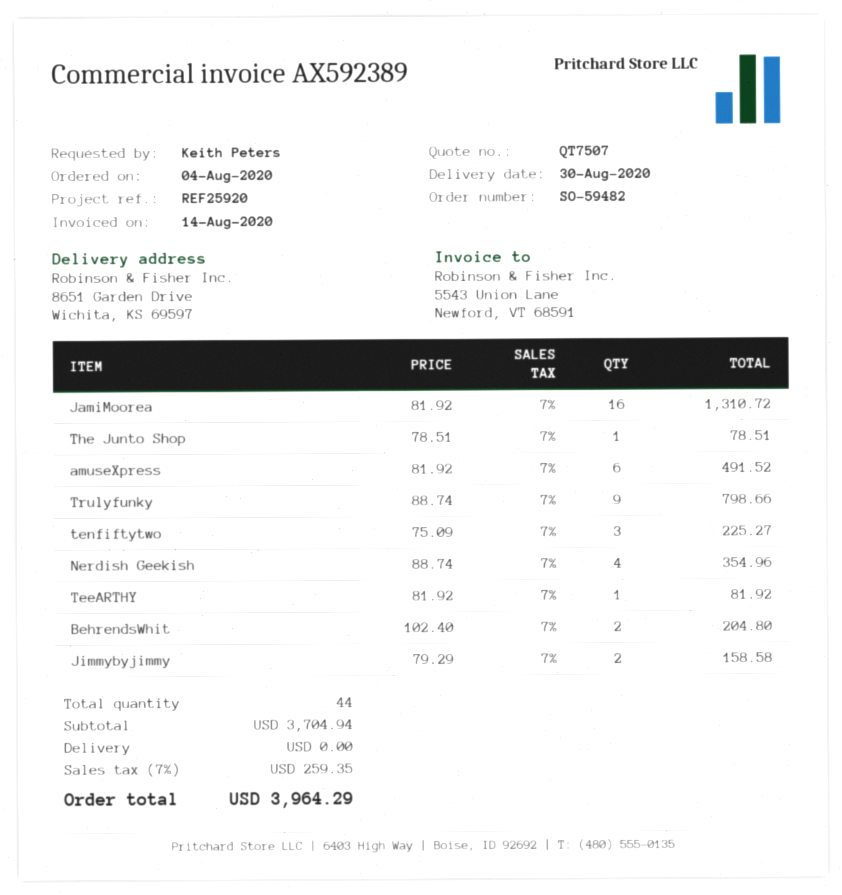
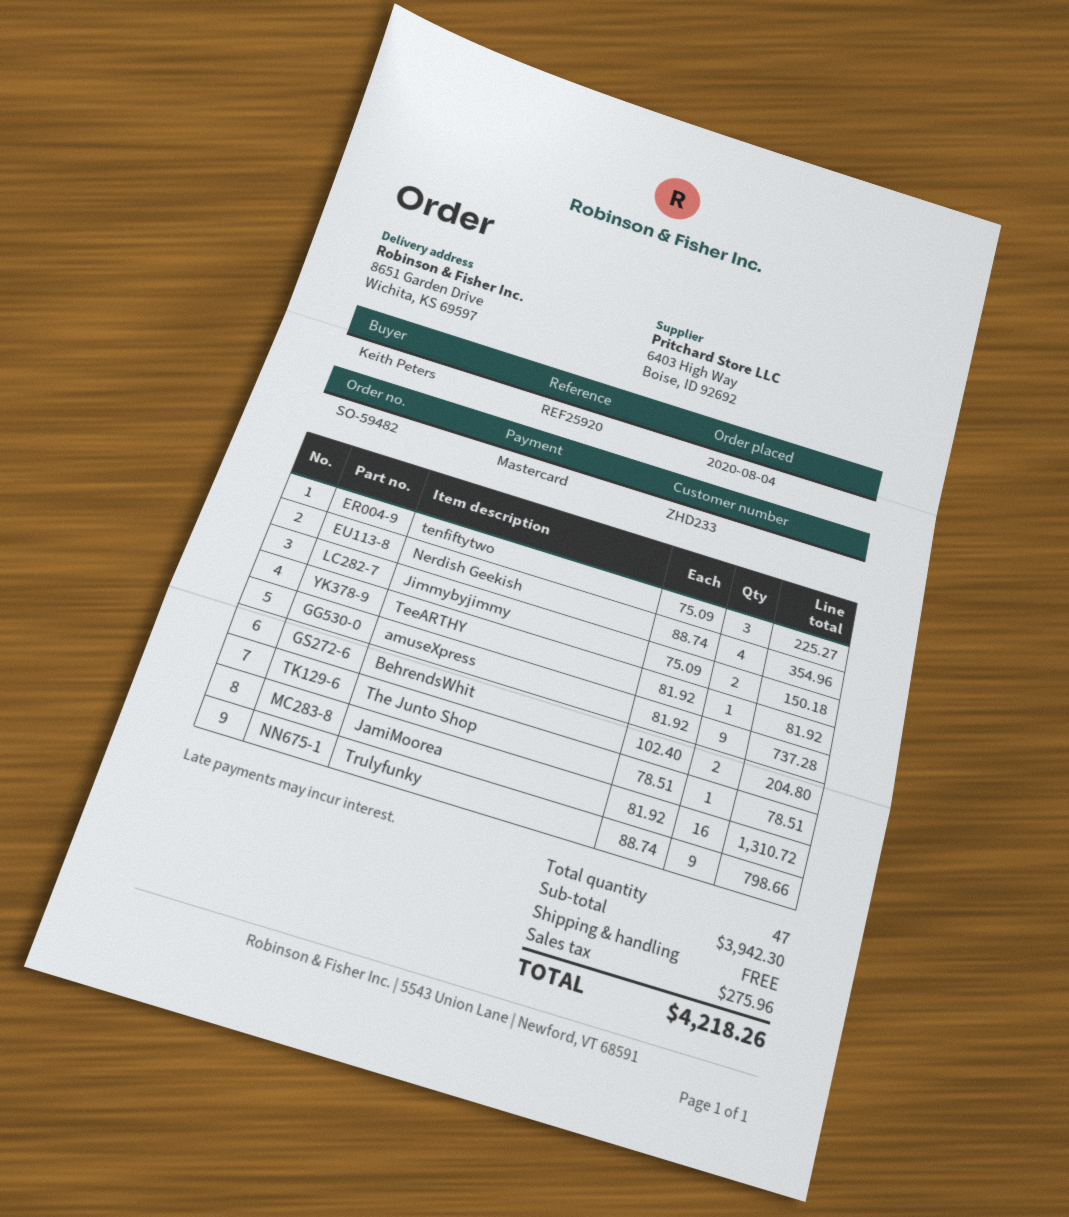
amuseXpress: 6 x 81.92 = 491.52 -> 9 x 81.92 = 737.28
Jimmybyjimmy: 2 x 79.29 = 158.58 -> 2 x 75.09 = 150.18
total quantity: 44 -> 47
subtotal: 3704.94 -> 3942.30
tax: 259.35 -> 275.96
total: 3964.29 -> 4218.26

